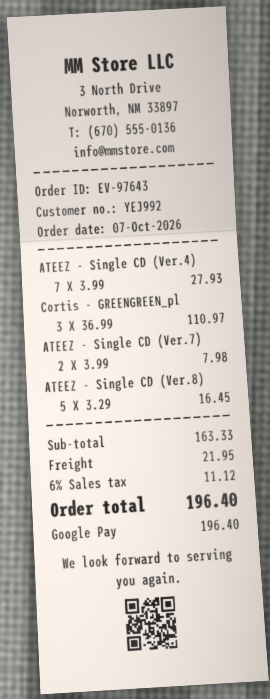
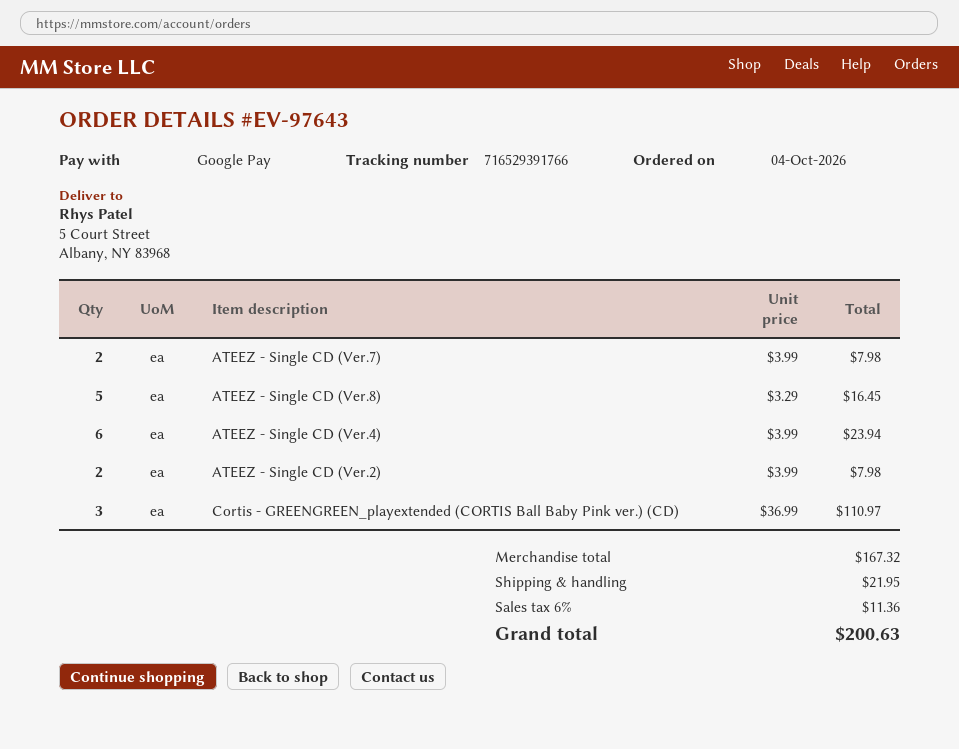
order date: 2026-10-07 -> 2026-10-04
ATEEZ - Single CD (Ver.4): 7 x 3.99 = 27.93 -> 6 x 3.99 = 23.94
ATEEZ - Single CD (Ver.2): none -> 2 x 3.99 = 7.98
subtotal: 163.33 -> 167.32
tax: 6% = 11.12 -> 6% = 11.36
total: 196.40 -> 200.63

